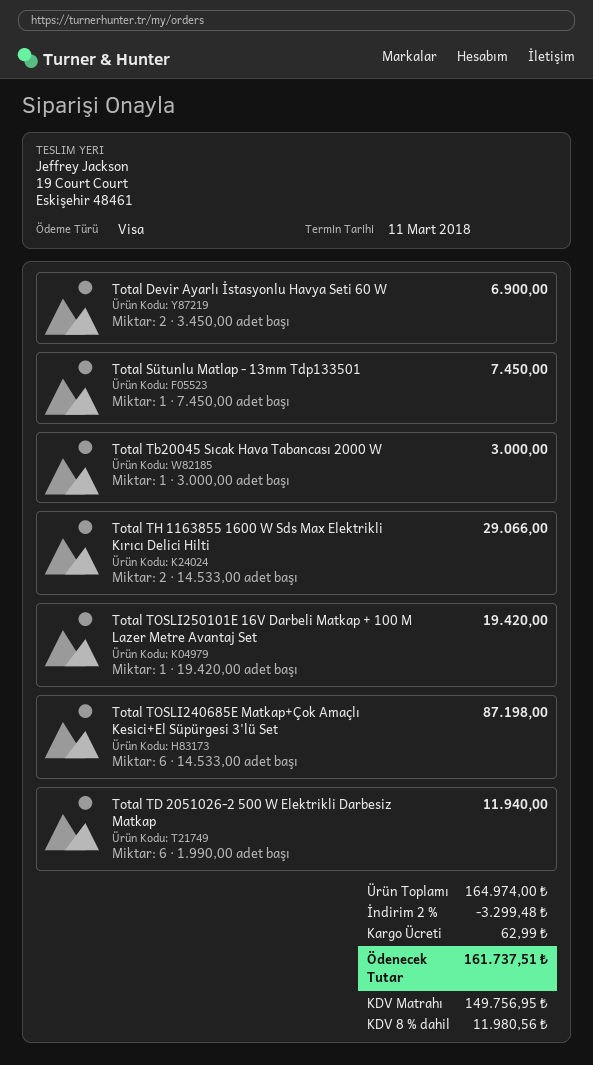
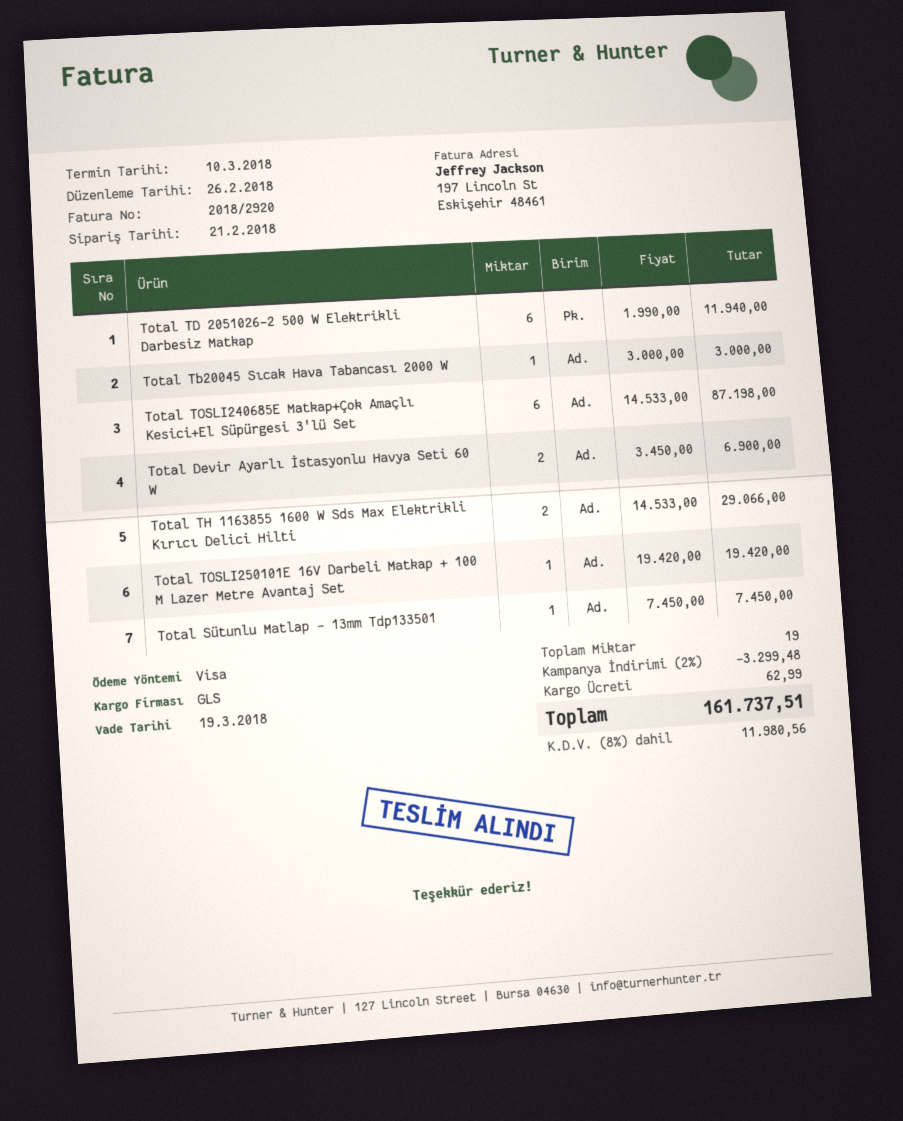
delivery date: 2018-03-11 -> 2018-03-10

